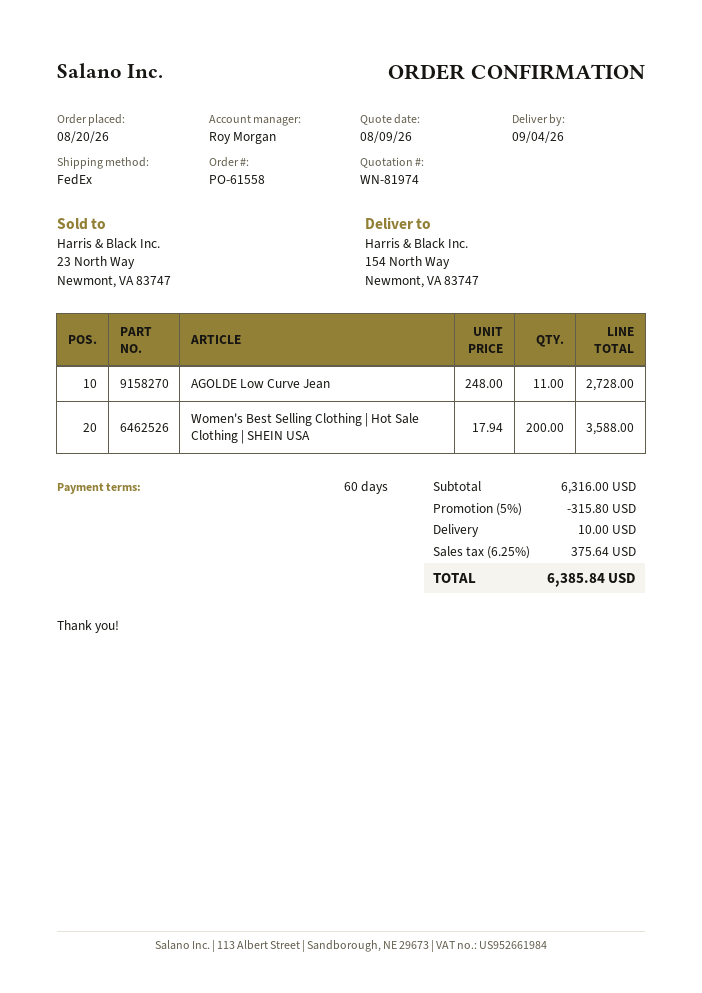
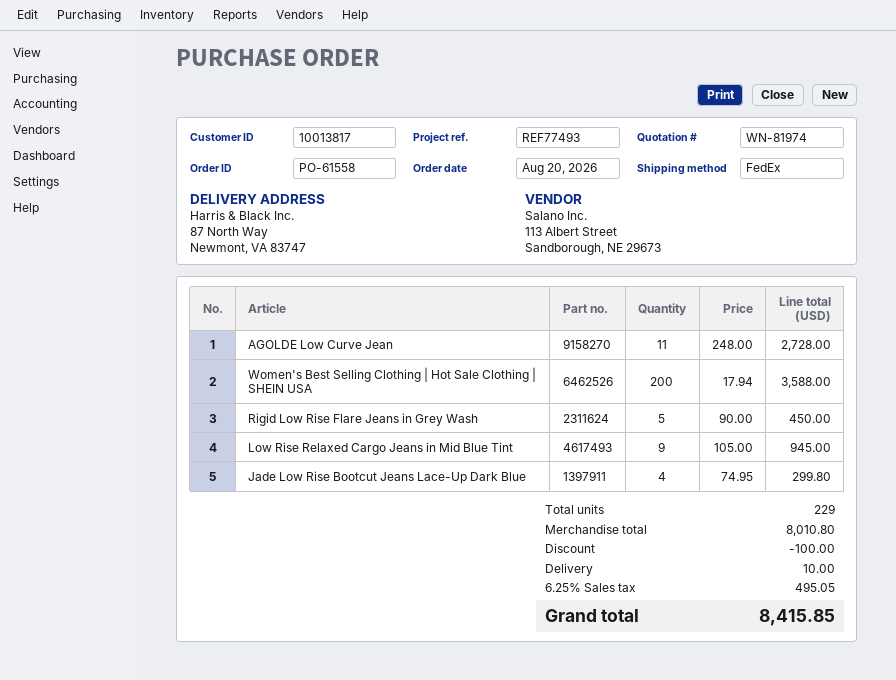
ship to: 154 North Way, Newmont, VA 83747 -> 87 North Way, Newmont, VA 83747
Rigid Low Rise Flare Jeans in Grey Wash: none -> 5 x 90.00 = 450.00
Low Rise Relaxed Cargo Jeans in Mid Blue Tint: none -> 9 x 105.00 = 945.00
Jade Low Rise Bootcut Jeans Lace-Up Dark Blue: none -> 4 x 74.95 = 299.80
subtotal: 6316.00 -> 8010.80
discount: 315.80 -> 100.00
tax: 6.25% = 375.64 -> 6.25% = 495.05
total: 6385.84 -> 8415.85

